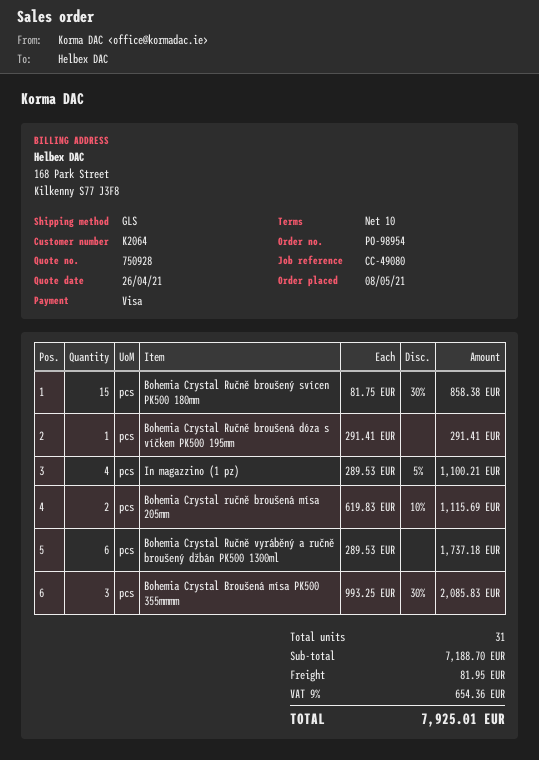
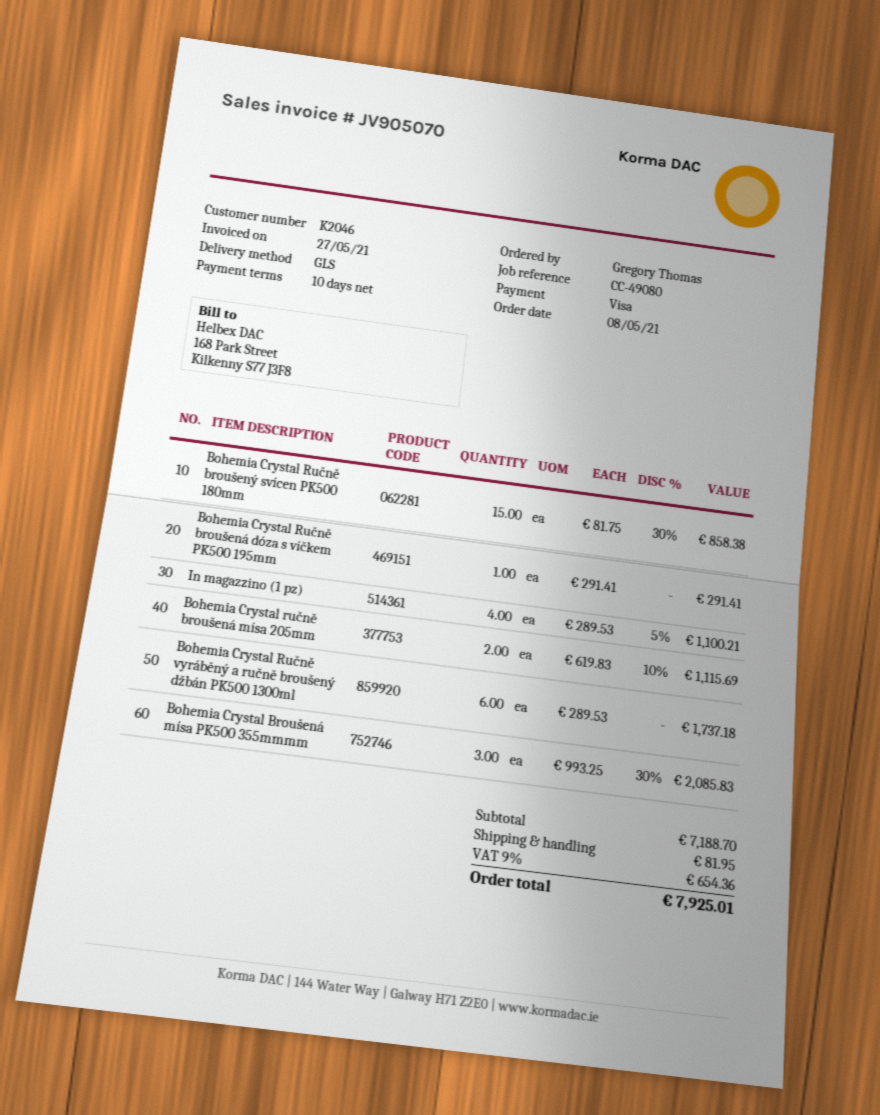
customer number: K2064 -> K2046

